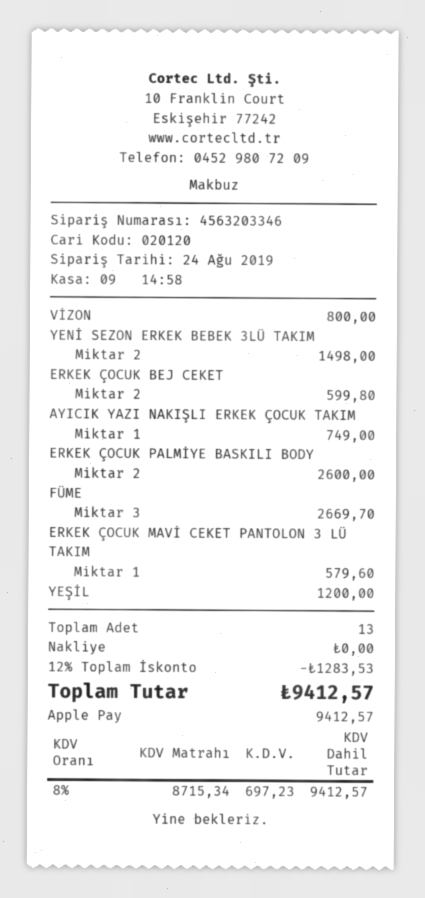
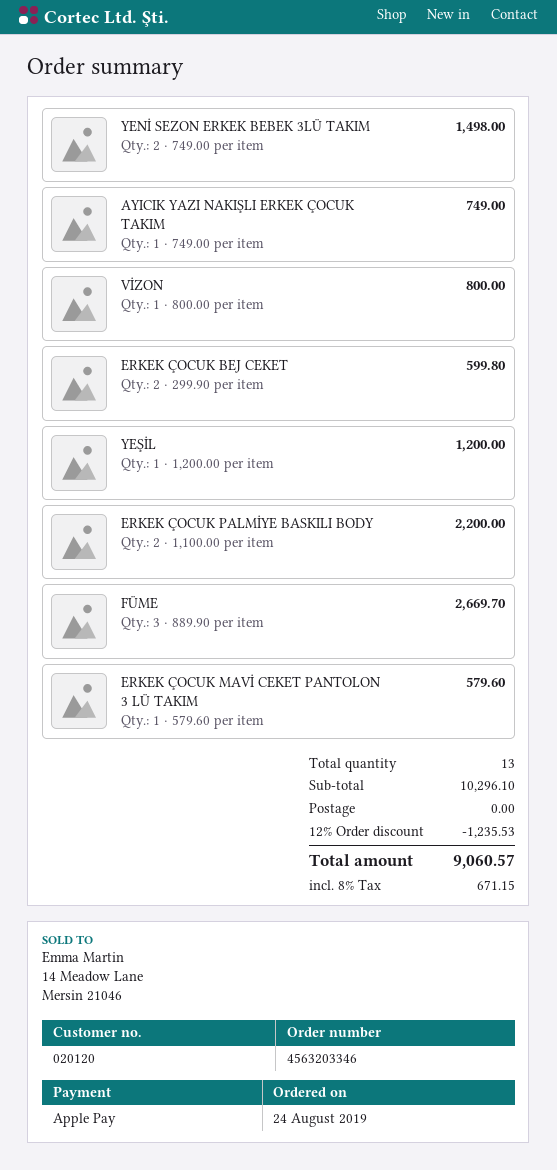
ERKEK ÇOCUK PALMİYE BASKILI BODY: 2 for 2600.00 -> 2 for 2200.00
discount: 12% = 1283.53 -> 12% = 1235.53
tax: 8% = 697.23 -> 8% = 671.15
total: 9412.57 -> 9060.57

